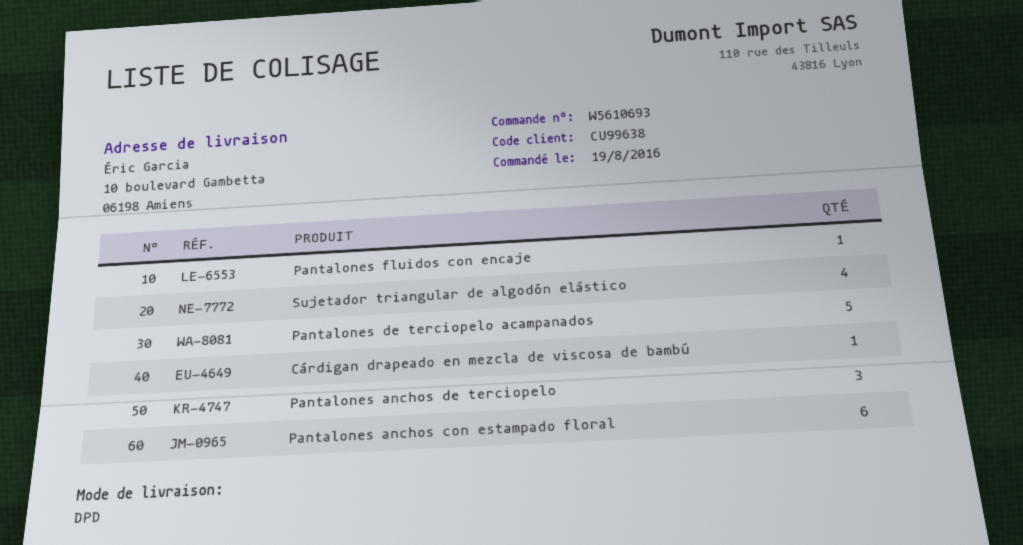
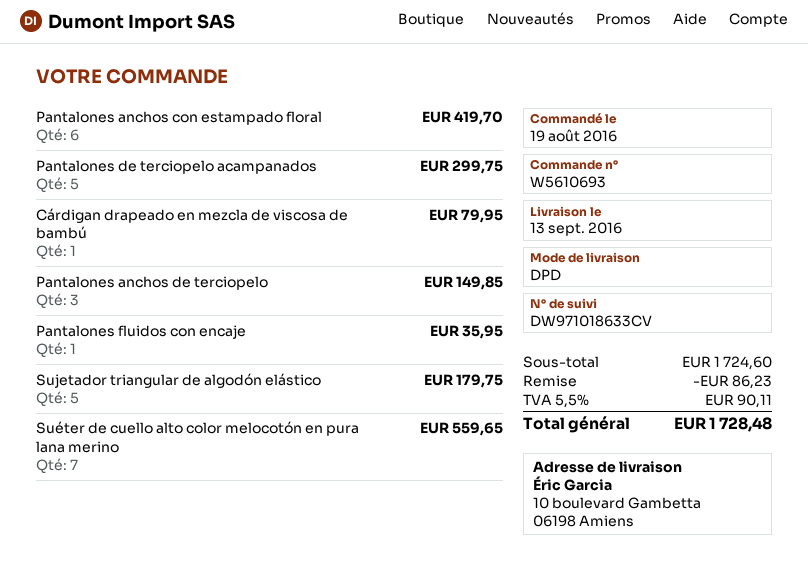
Sujetador triangular de algodón elástico: 4 -> 5
Suéter de cuello alto color melocotón en pura lana merino: none -> 7

